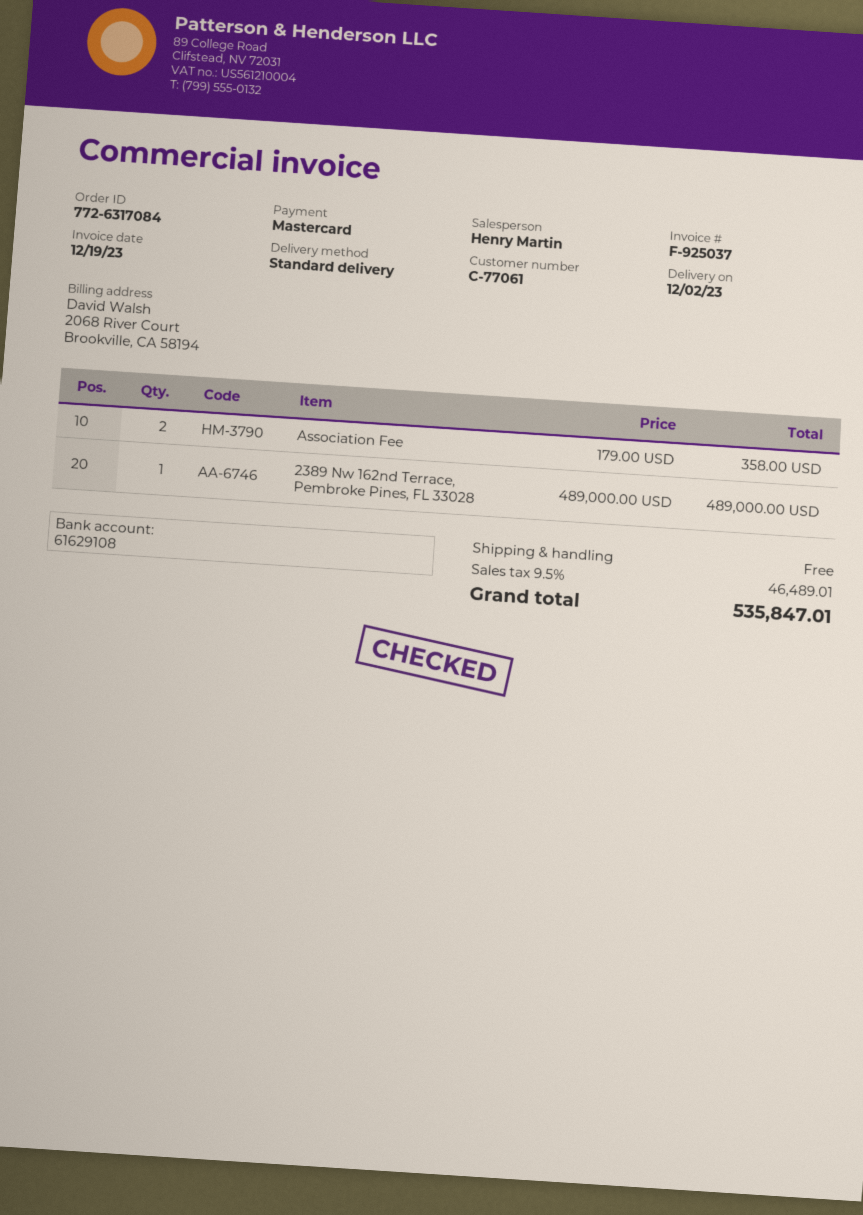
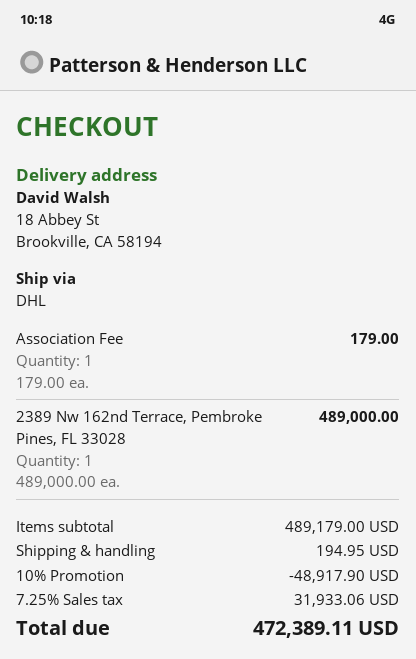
shipping method: standard -> DHL
Association Fee: 2 x 179.00 = 358.00 -> 1 x 179.00 = 179.00
discount: none -> 10% = 48917.90
shipping: 0.00 -> 194.95
tax: 9.5% = 46489.01 -> 7.25% = 31933.06
total: 535847.01 -> 472389.11

